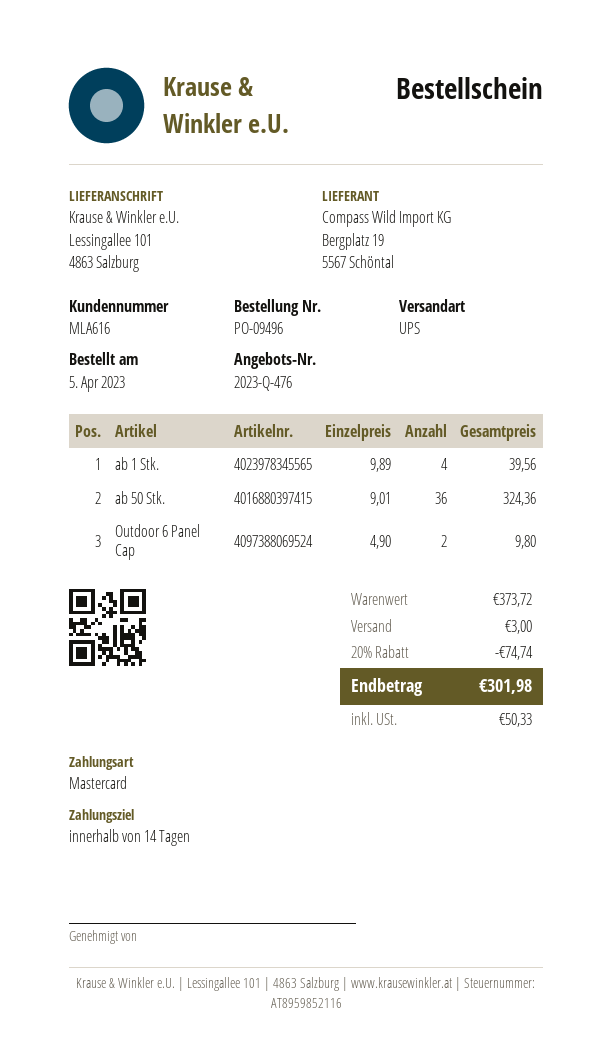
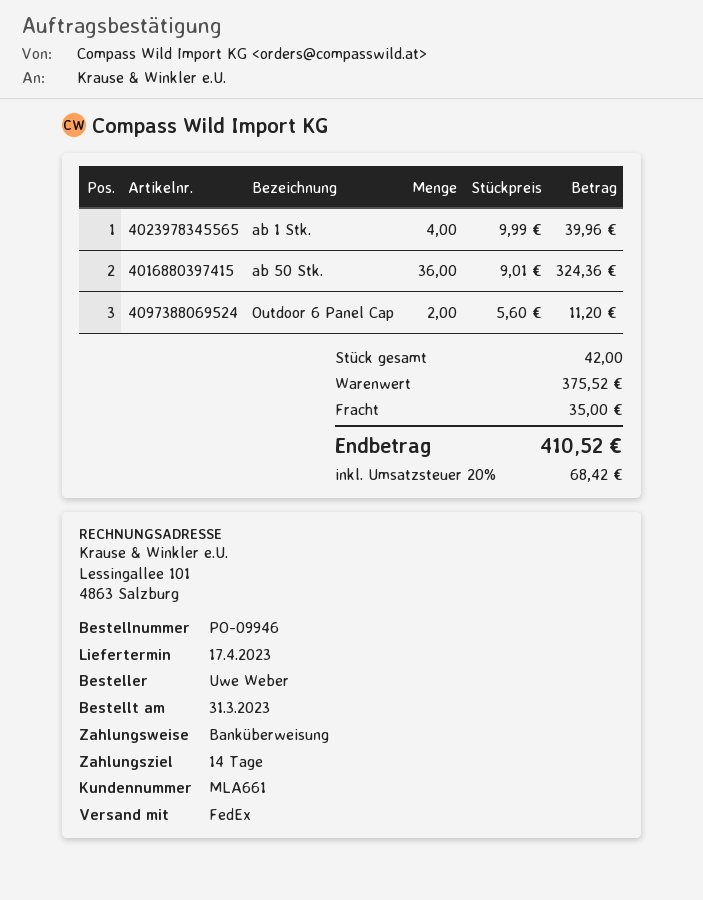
order number: PO-09496 -> PO-09946
order date: 2023-04-05 -> 2023-03-31
customer number: MLA616 -> MLA661
payment method: Mastercard -> bank transfer
shipping method: UPS -> FedEx
ab 1 Stk.: 4 x 9.89 = 39.56 -> 4 x 9.99 = 39.96
Outdoor 6 Panel Cap: 2 x 4.90 = 9.80 -> 2 x 5.60 = 11.20
subtotal: 373.72 -> 375.52
discount: 20% = 74.74 -> none
shipping: 3.00 -> 35.00
tax: 50.33 -> 68.42
total: 301.98 -> 410.52

